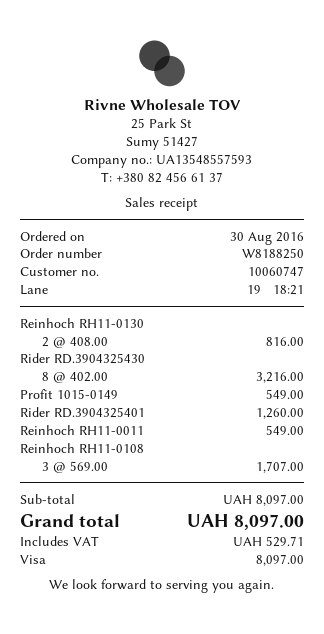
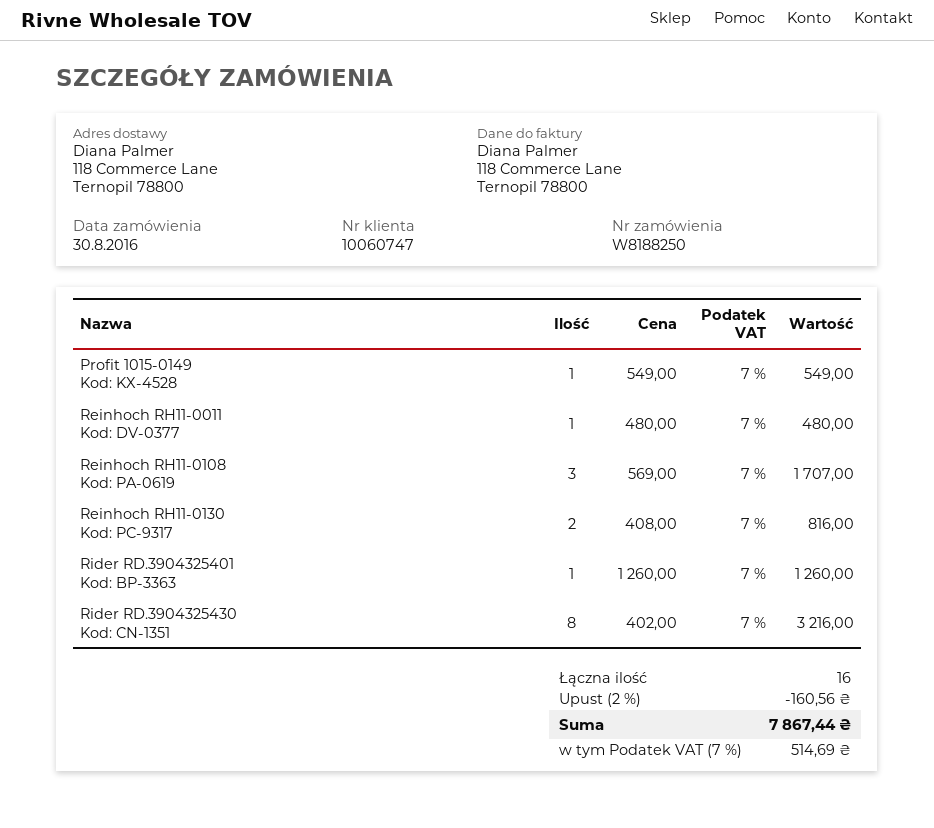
Reinhoch RH11-0011: 1 x 549.00 = 549.00 -> 1 x 480.00 = 480.00
discount: none -> 2% = 160.56
tax: 529.71 -> 514.69
total: 8097.00 -> 7867.44

